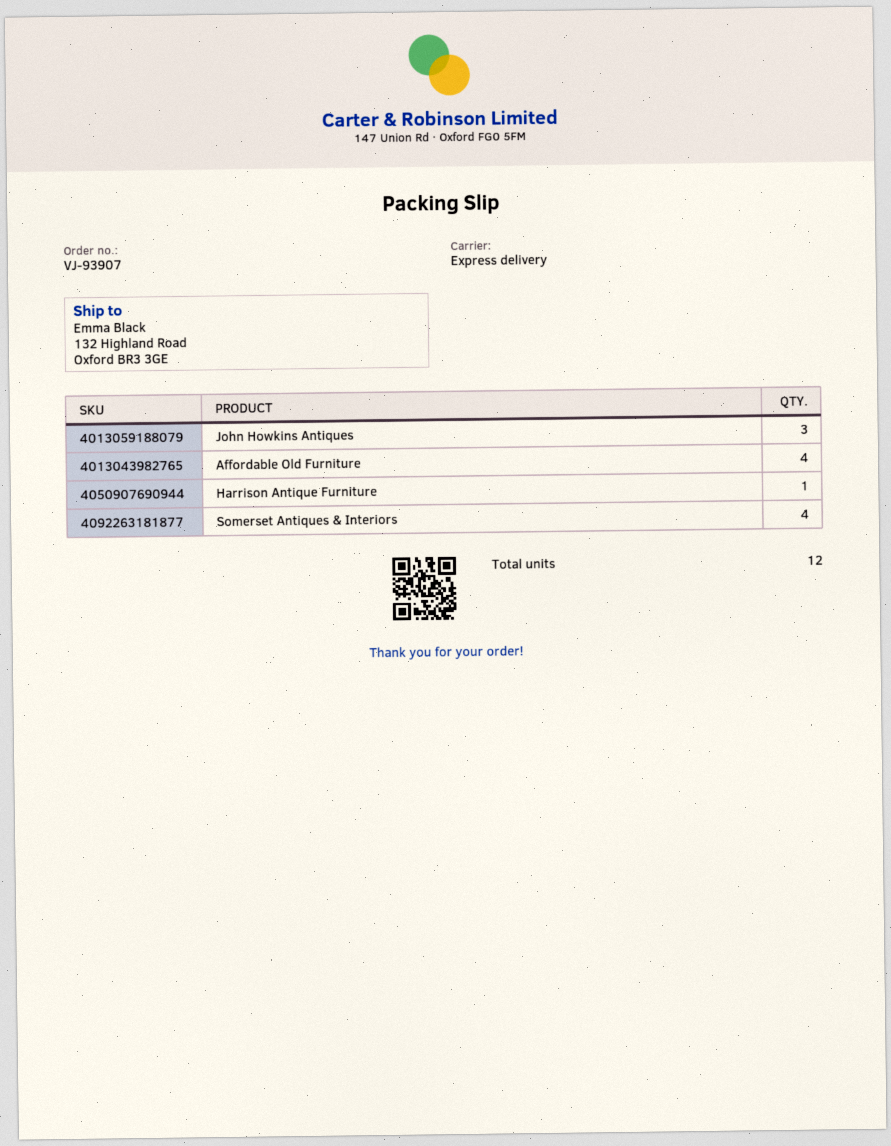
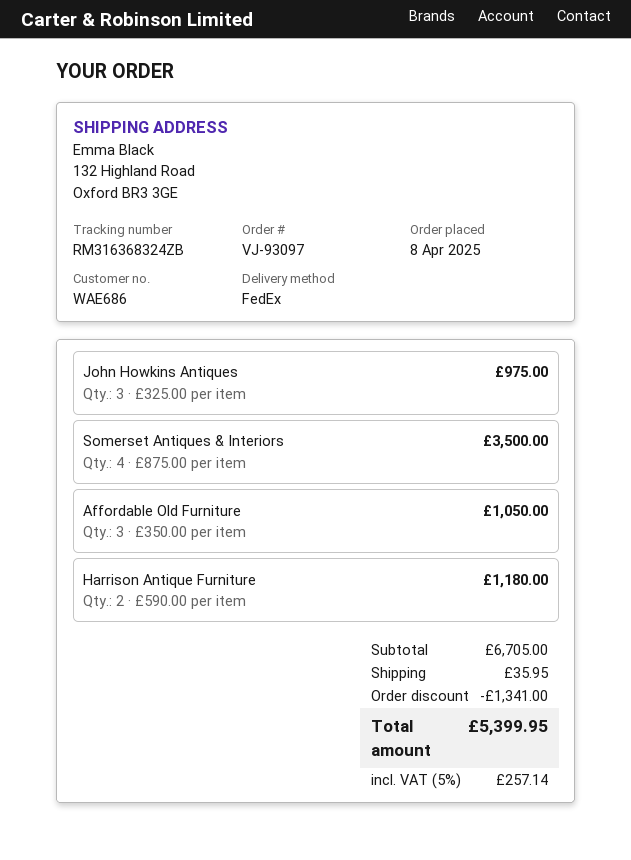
order number: VJ-93907 -> VJ-93097
shipping method: express -> FedEx
Affordable Old Furniture: 4 -> 3
Harrison Antique Furniture: 1 -> 2

